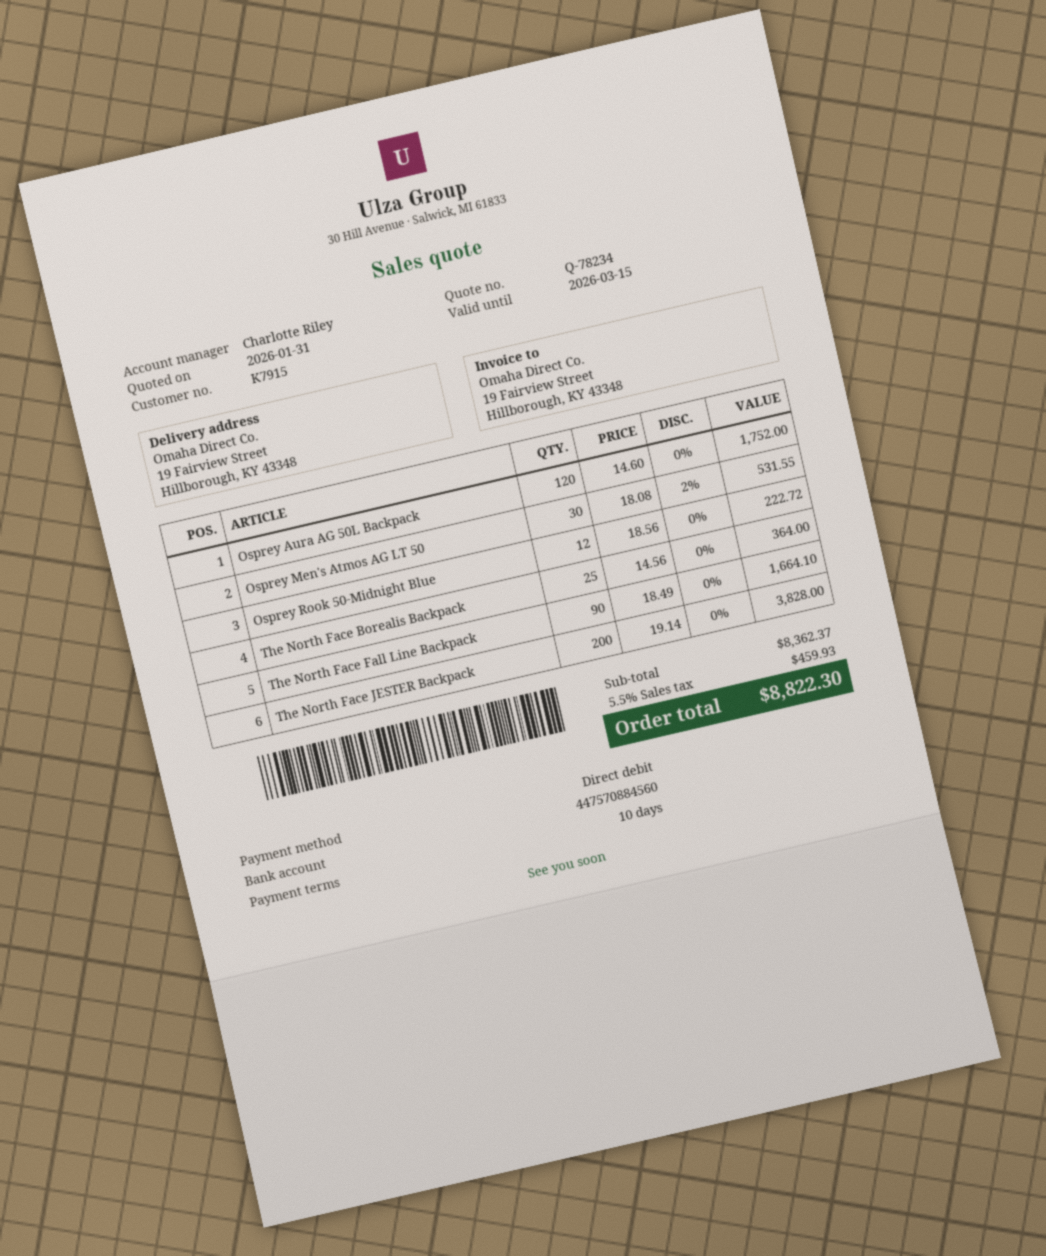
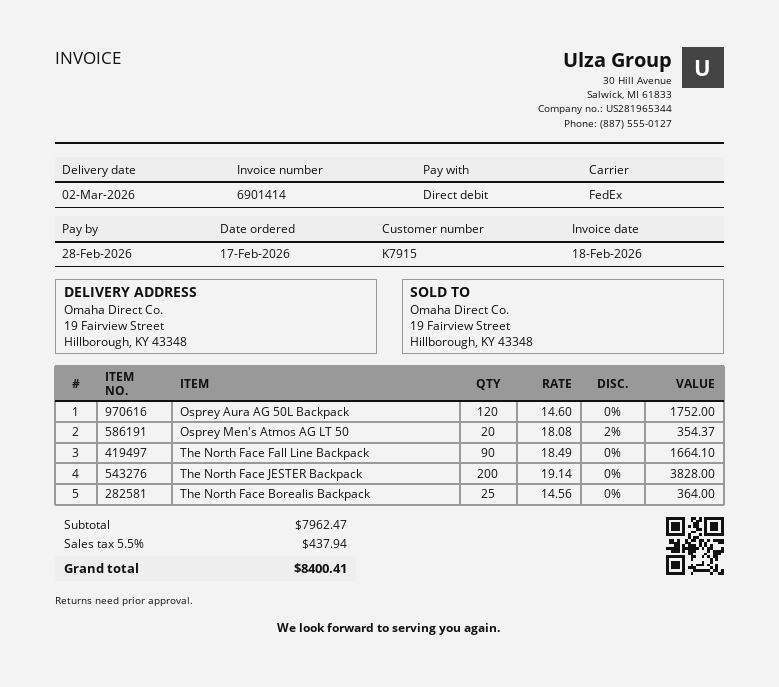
Osprey Men's Atmos AG LT 50: 30 x 18.08 - 2% = 531.55 -> 20 x 18.08 - 2% = 354.37
Osprey Rook 50-Midnight Blue: 12 x 18.56 = 222.72 -> none
subtotal: 8362.37 -> 7962.47
tax: 5.5% = 459.93 -> 5.5% = 437.94
total: 8822.30 -> 8400.41

